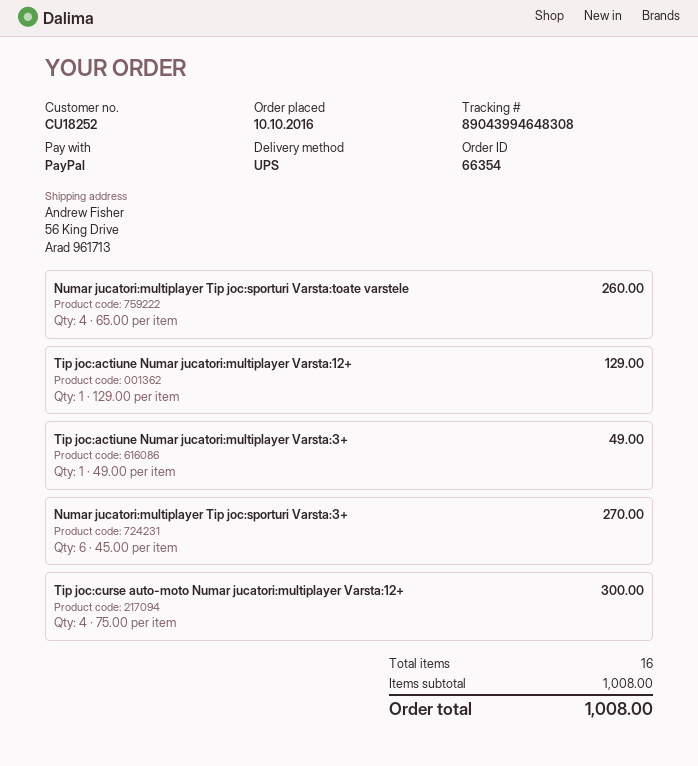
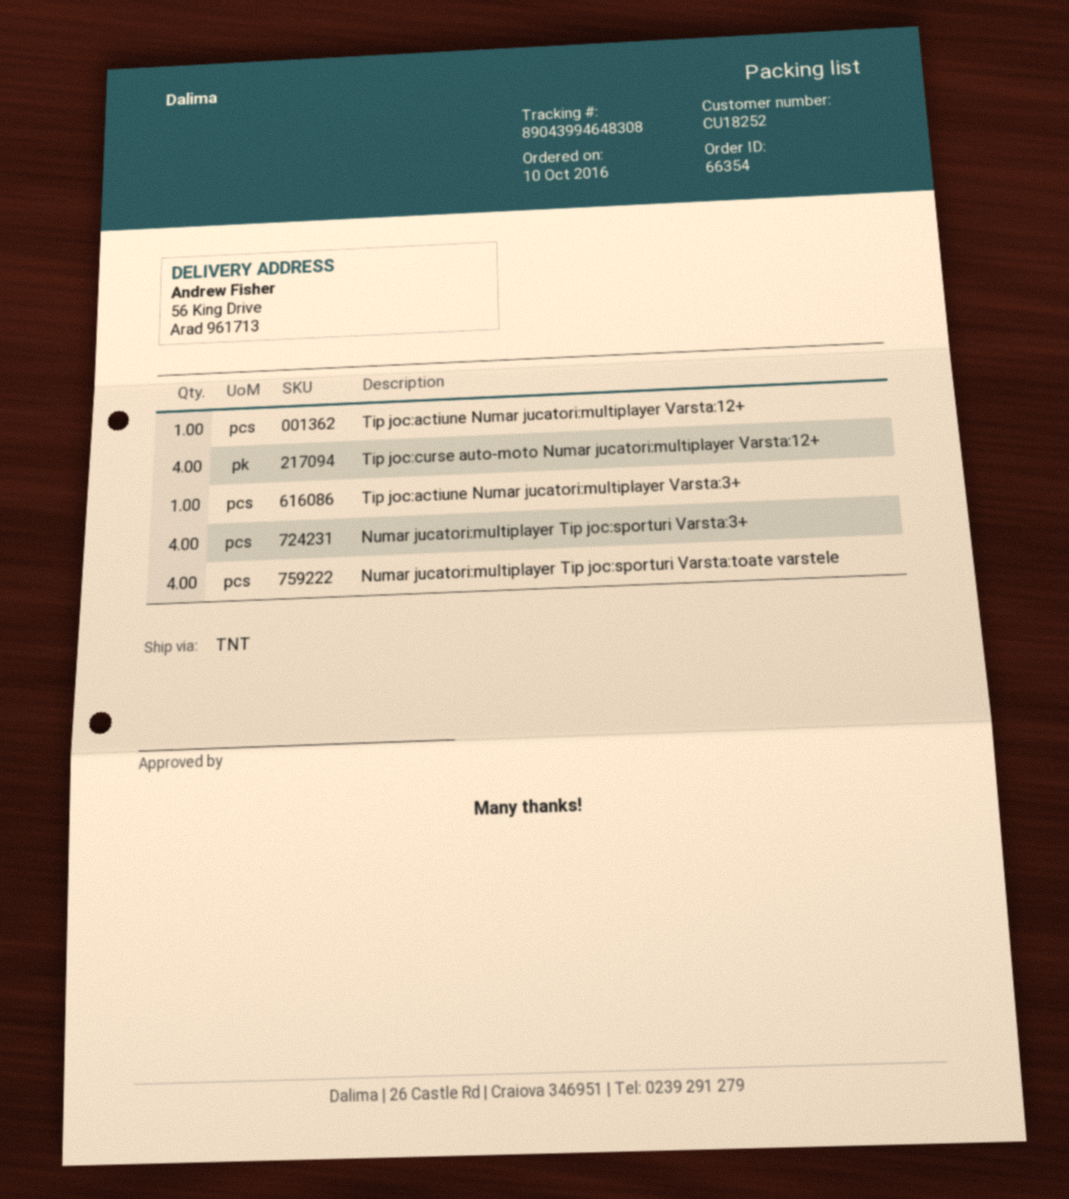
shipping method: UPS -> TNT
Numar jucatori:multiplayer Tip joc:sporturi Varsta:3+: 6 -> 4

